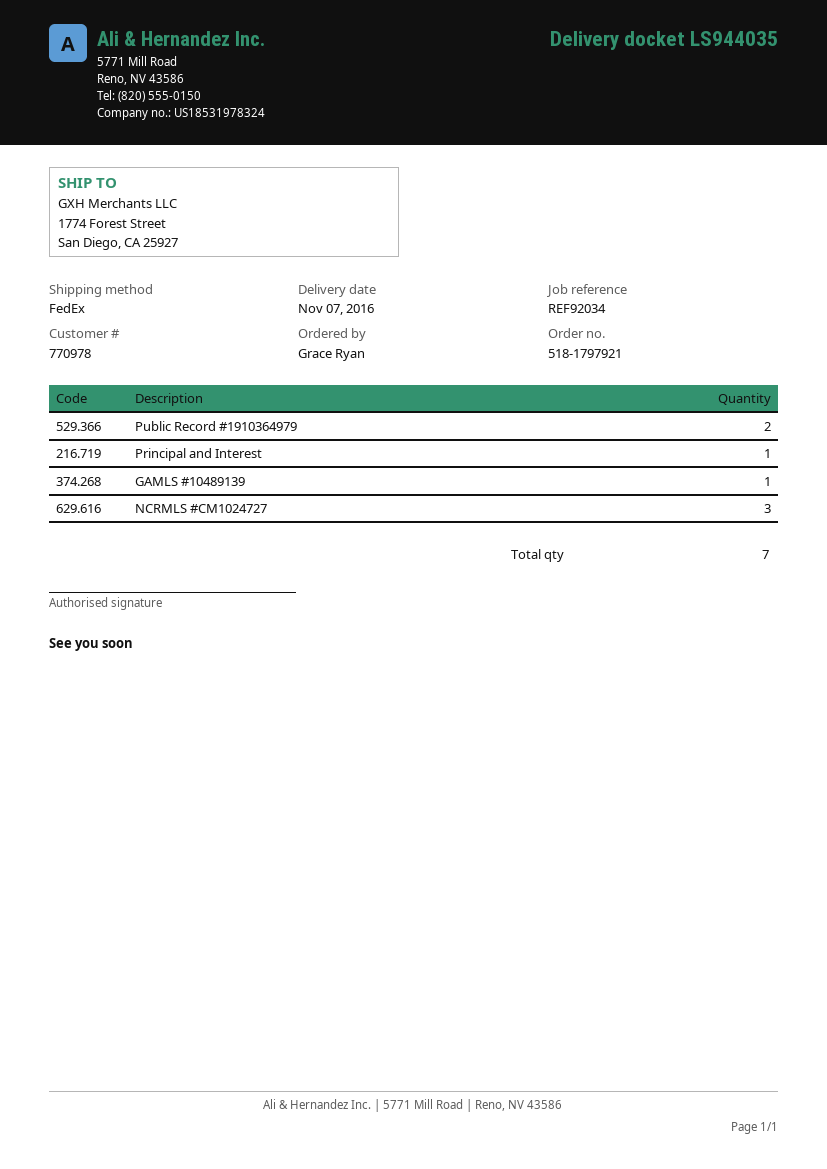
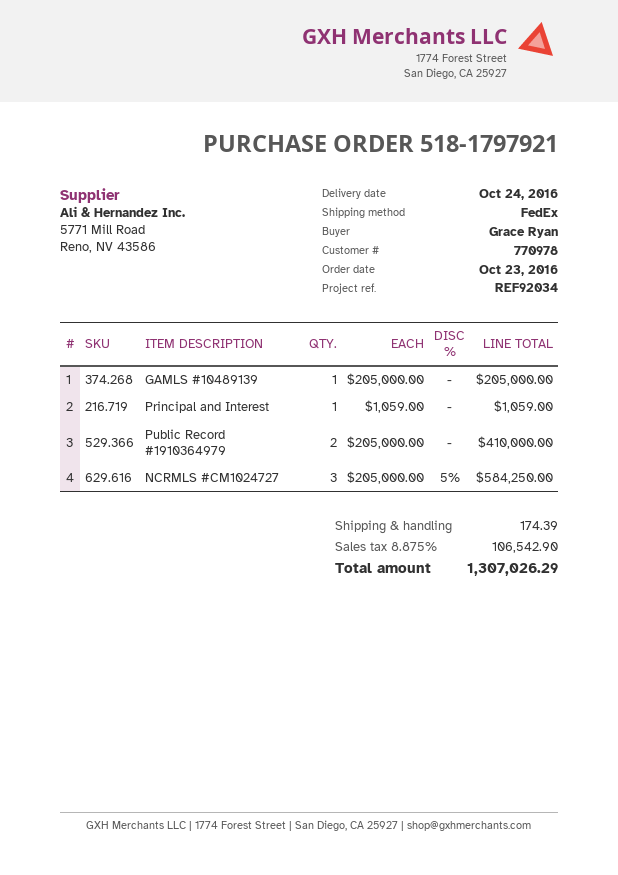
delivery date: 2016-11-07 -> 2016-10-24

